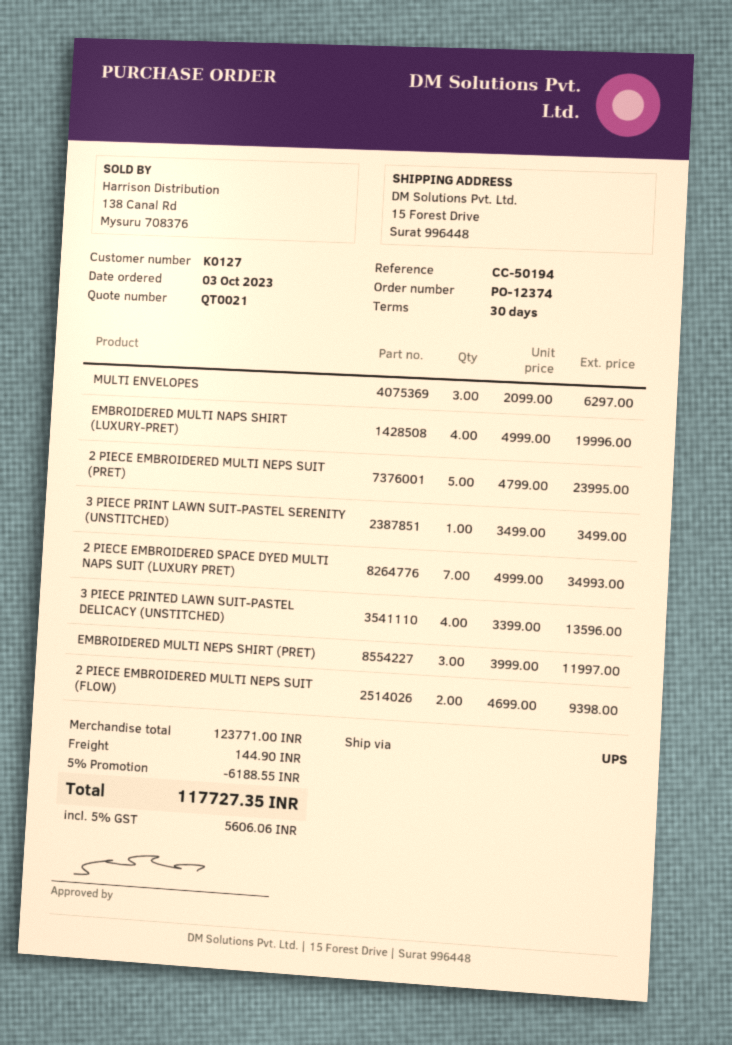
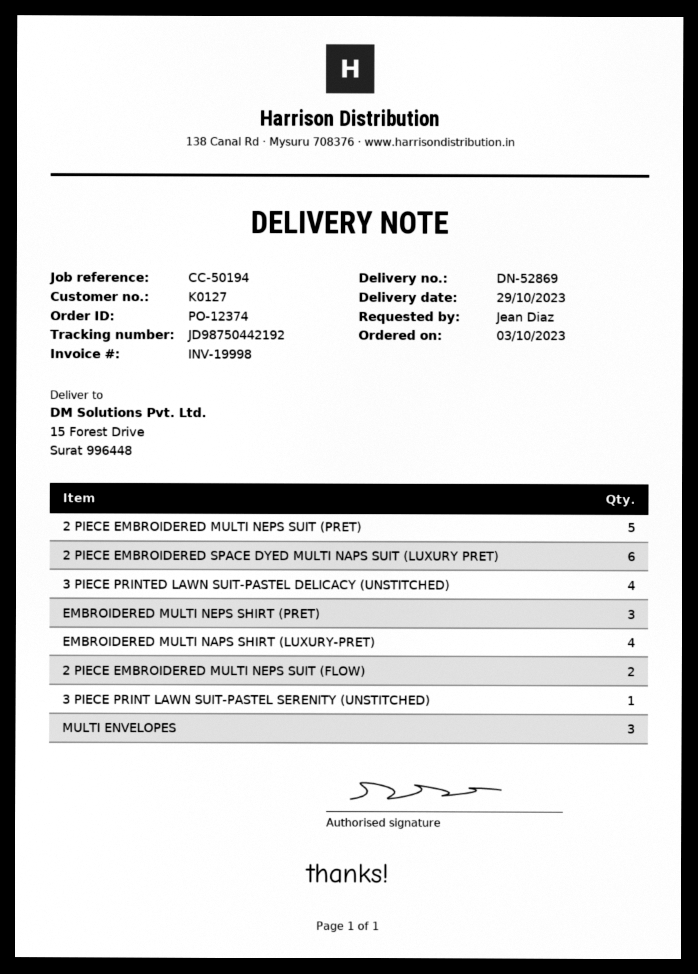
2 PIECE EMBROIDERED SPACE DYED MULTI NAPS SUIT (LUXURY PRET): 7 -> 6

